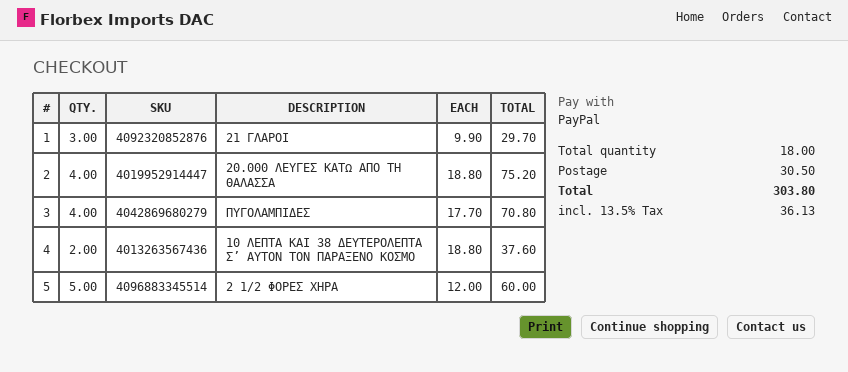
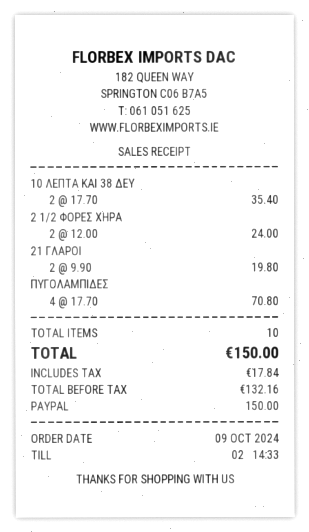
21 ΓΛΑΡΟΙ: 3 x 9.90 = 29.70 -> 2 x 9.90 = 19.80
20.000 ΛΕΥΓΕΣ ΚΑΤΩ ΑΠΟ ΤΗ ΘΑΛΑΣΣΑ: 4 x 18.80 = 75.20 -> none
10 ΛΕΠΤΑ ΚΑΙ 38 ΔΕΥΤΕΡΟΛΕΠΤΑ Σ’ ΑΥΤΟΝ ΤΟΝ ΠΑΡΑΞΕΝΟ ΚΟΣΜΟ: 2 x 18.80 = 37.60 -> 2 x 17.70 = 35.40
2 1/2 ΦΟΡΕΣ ΧΗΡΑ: 5 x 12.00 = 60.00 -> 2 x 12.00 = 24.00
total quantity: 18 -> 10
shipping: 30.50 -> none
tax: 36.13 -> 17.84
total: 303.80 -> 150.00

